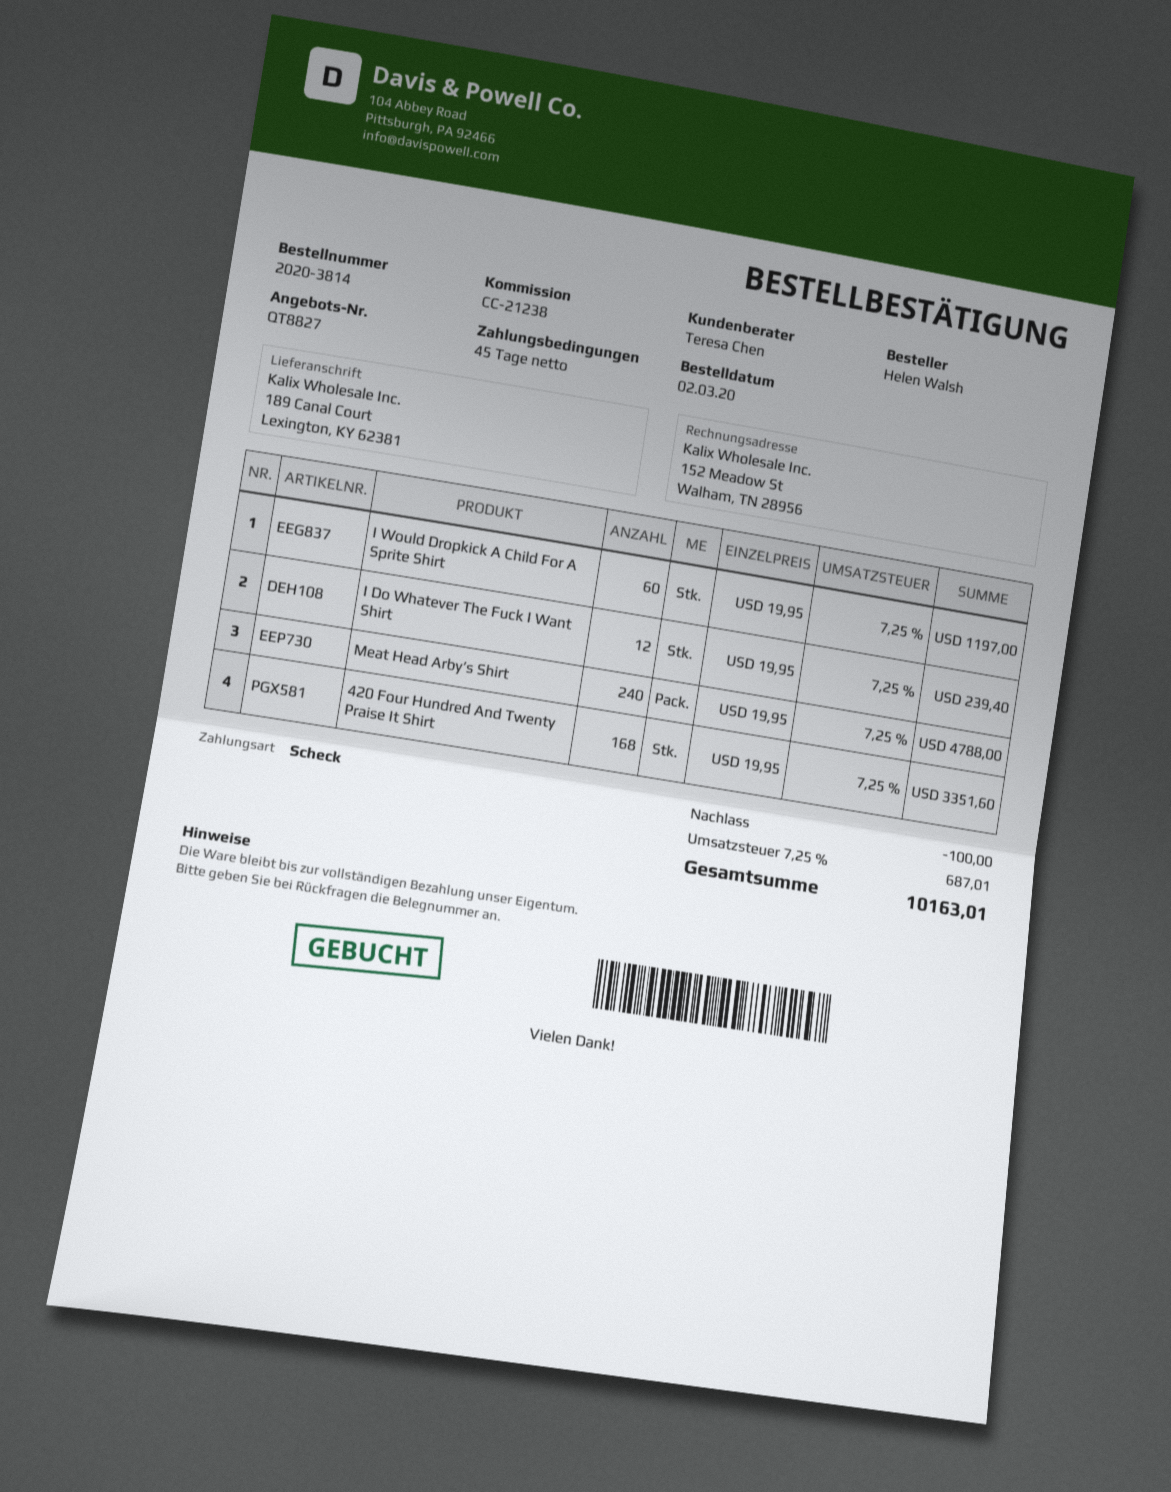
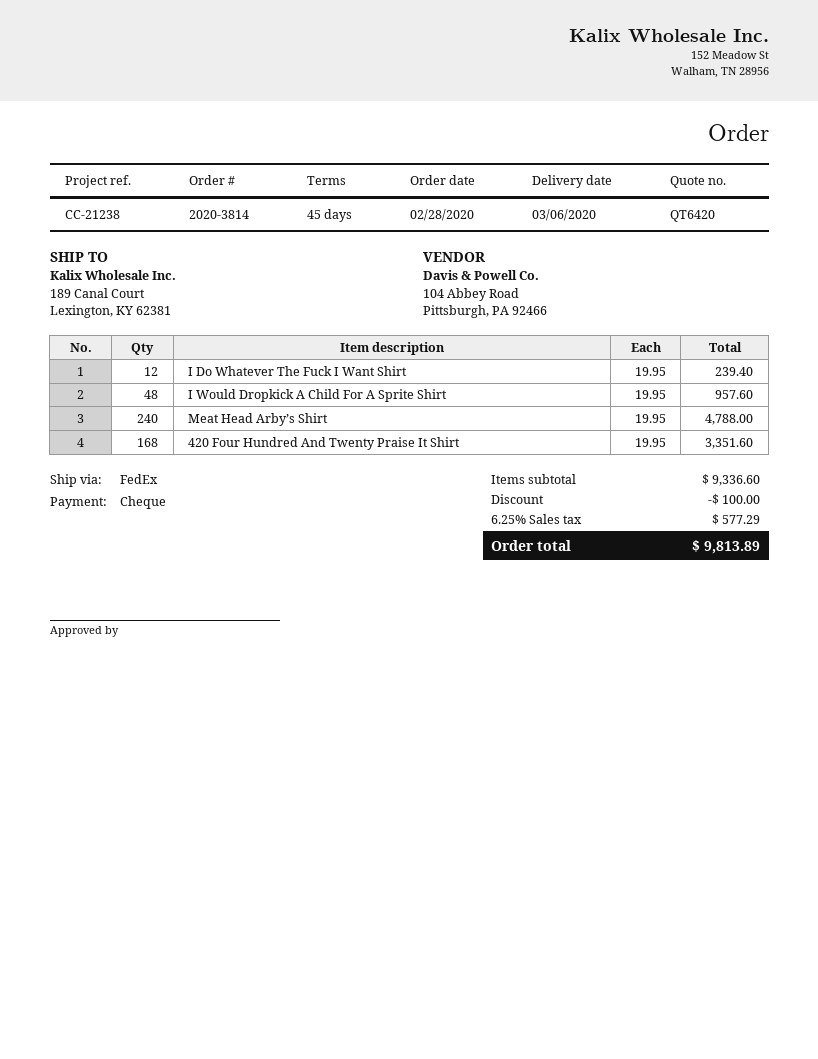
quote number: QT8827 -> QT6420
order date: 2020-03-02 -> 2020-02-28
I Would Dropkick A Child For A Sprite Shirt: 60 x 19.95 = 1197.00 -> 48 x 19.95 = 957.60
tax: 7.25% = 687.01 -> 6.25% = 577.29
total: 10163.01 -> 9813.89

